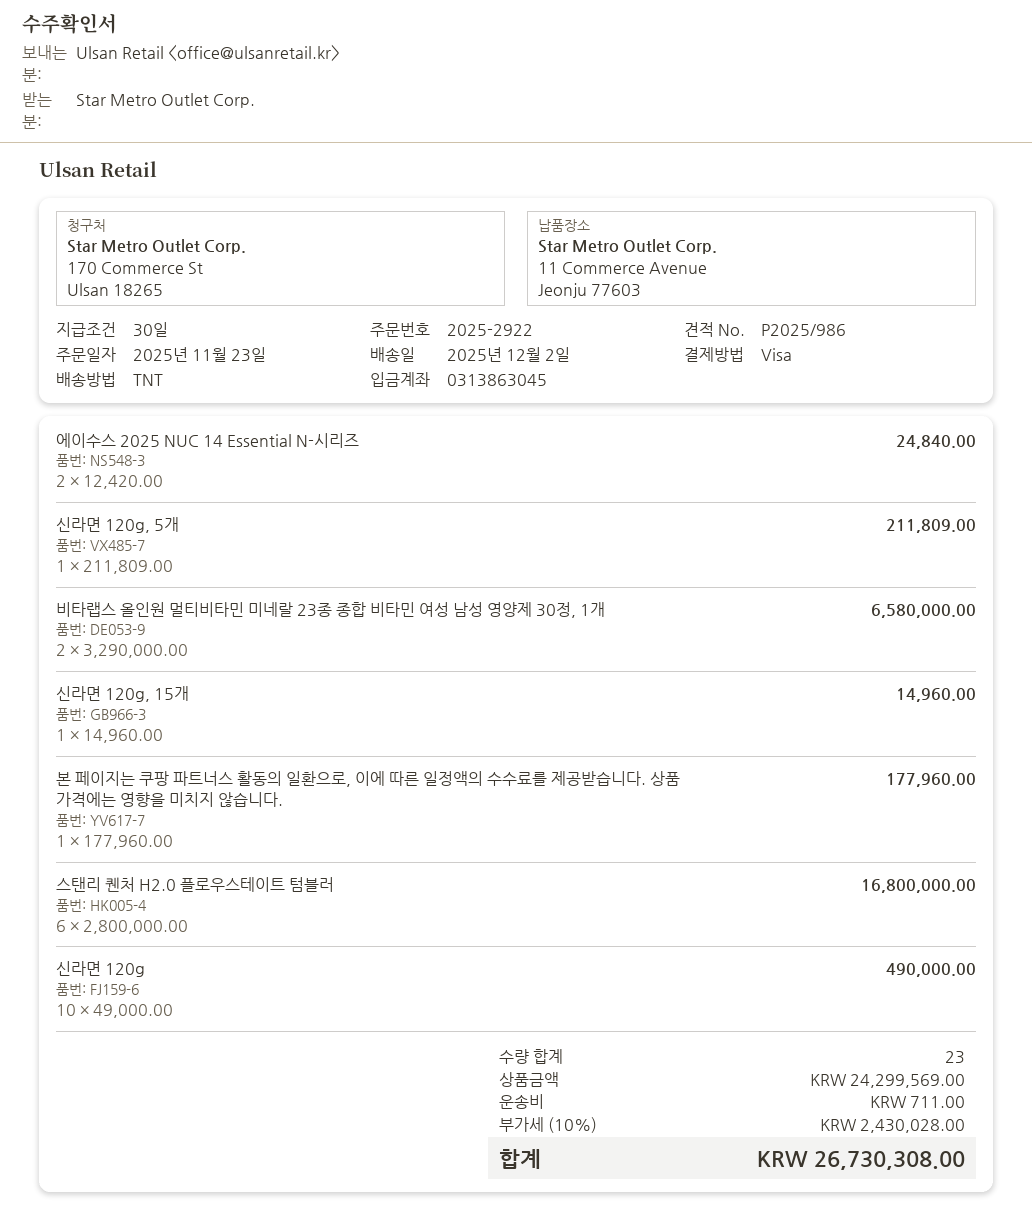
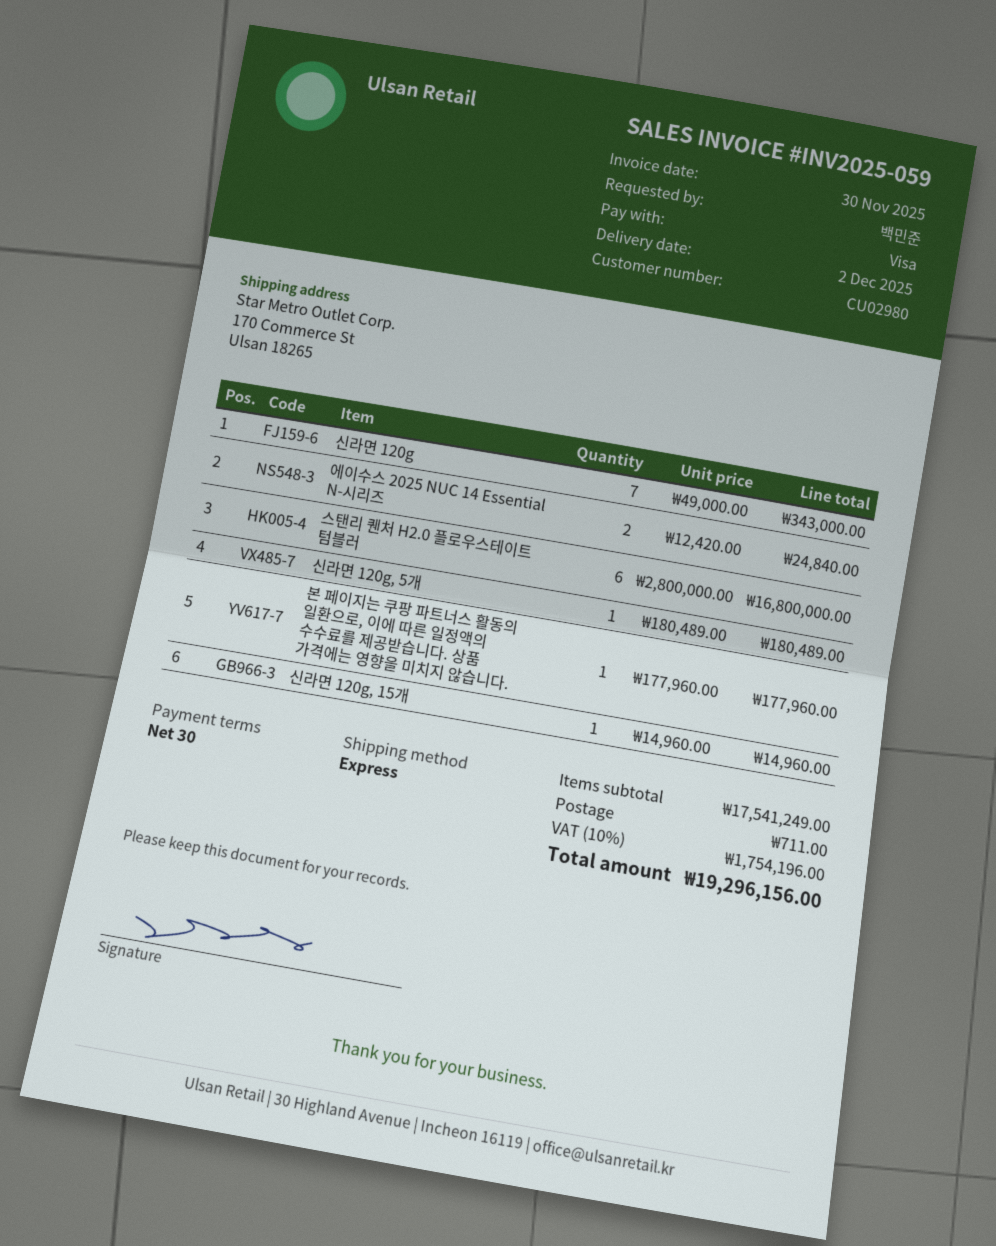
shipping method: TNT -> express
ship to: 11 Commerce Avenue, Jeonju 77603 -> 170 Commerce St, Ulsan 18265
신라면 120g, 5개: 1 x 211809.00 = 211809.00 -> 1 x 180489.00 = 180489.00
비타랩스 올인원 멀티비타민 미네랄 23종 종합 비타민 여성 남성 영양제 30정, 1개: 2 x 3290000.00 = 6580000.00 -> none
신라면 120g: 10 x 49000.00 = 490000.00 -> 7 x 49000.00 = 343000.00
subtotal: 24299569.00 -> 17541249.00
tax: 10% = 2430028.00 -> 10% = 1754196.00
total: 26730308.00 -> 19296156.00

